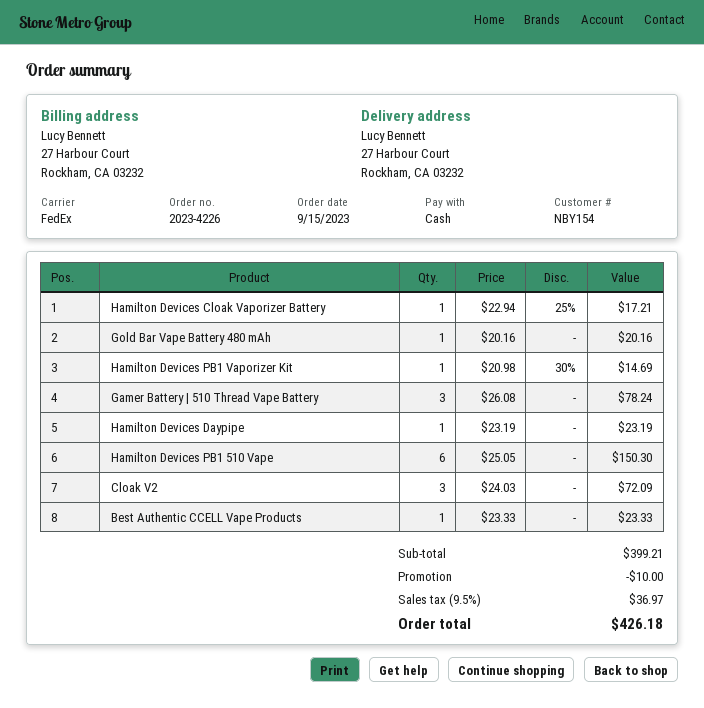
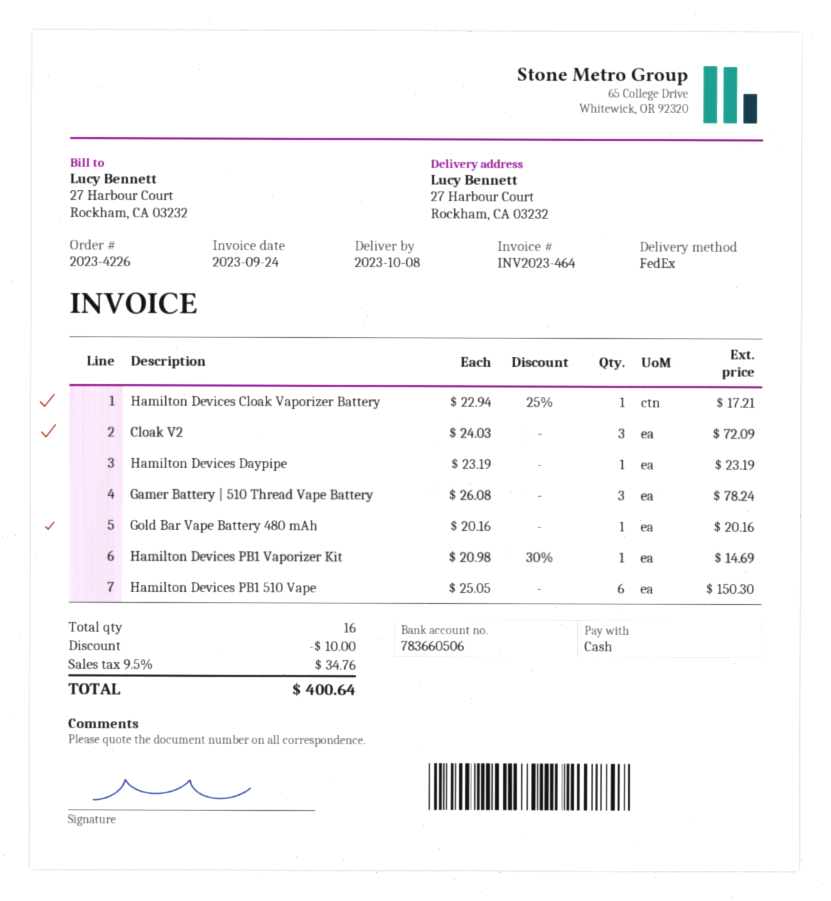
Best Authentic CCELL Vape Products: 1 x 23.33 = 23.33 -> none
tax: 9.5% = 36.97 -> 9.5% = 34.76
total: 426.18 -> 400.64

